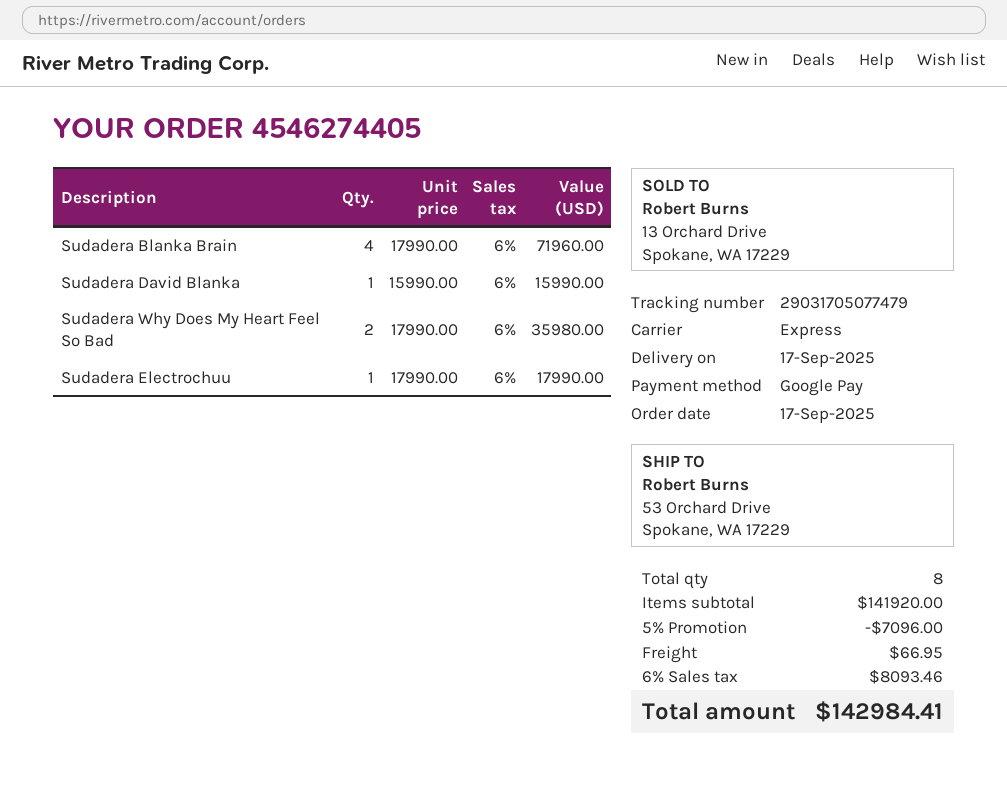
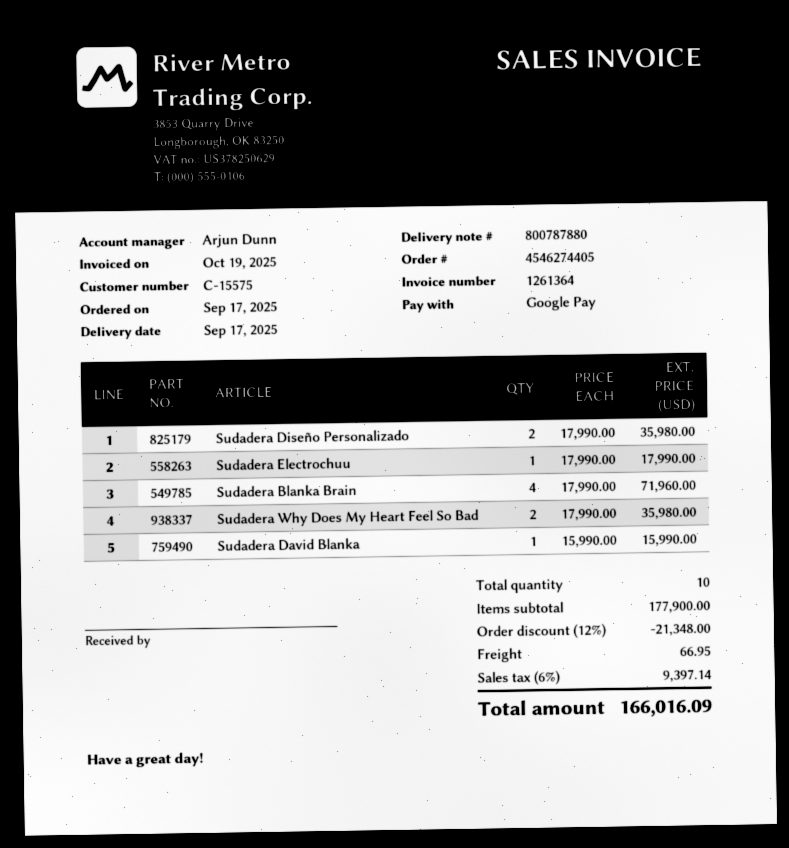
Sudadera Diseño Personalizado: none -> 2 x 17990.00 = 35980.00
total quantity: 8 -> 10
subtotal: 141920.00 -> 177900.00
discount: 5% = 7096.00 -> 12% = 21348.00
tax: 6% = 8093.46 -> 6% = 9397.14
total: 142984.41 -> 166016.09

